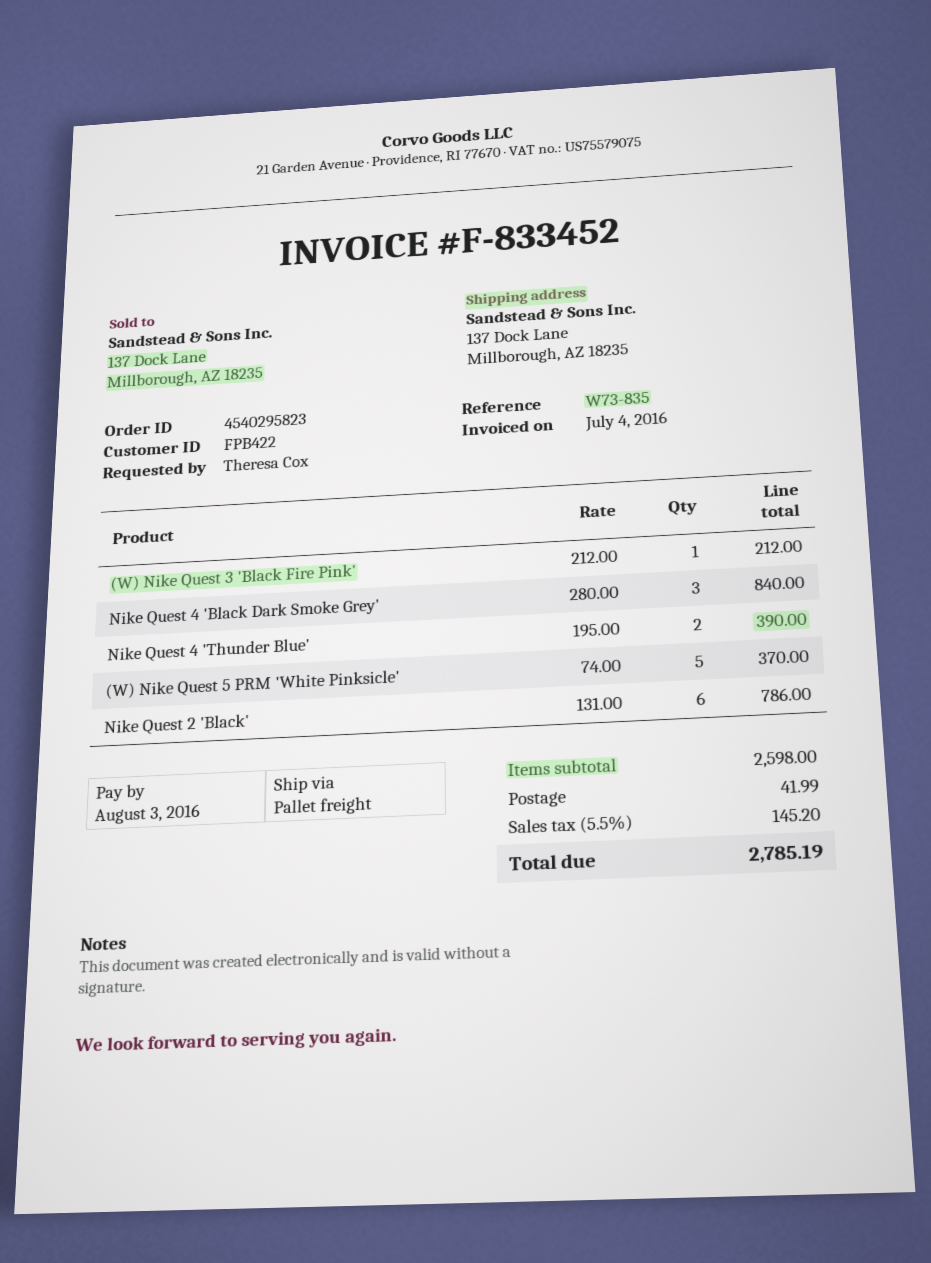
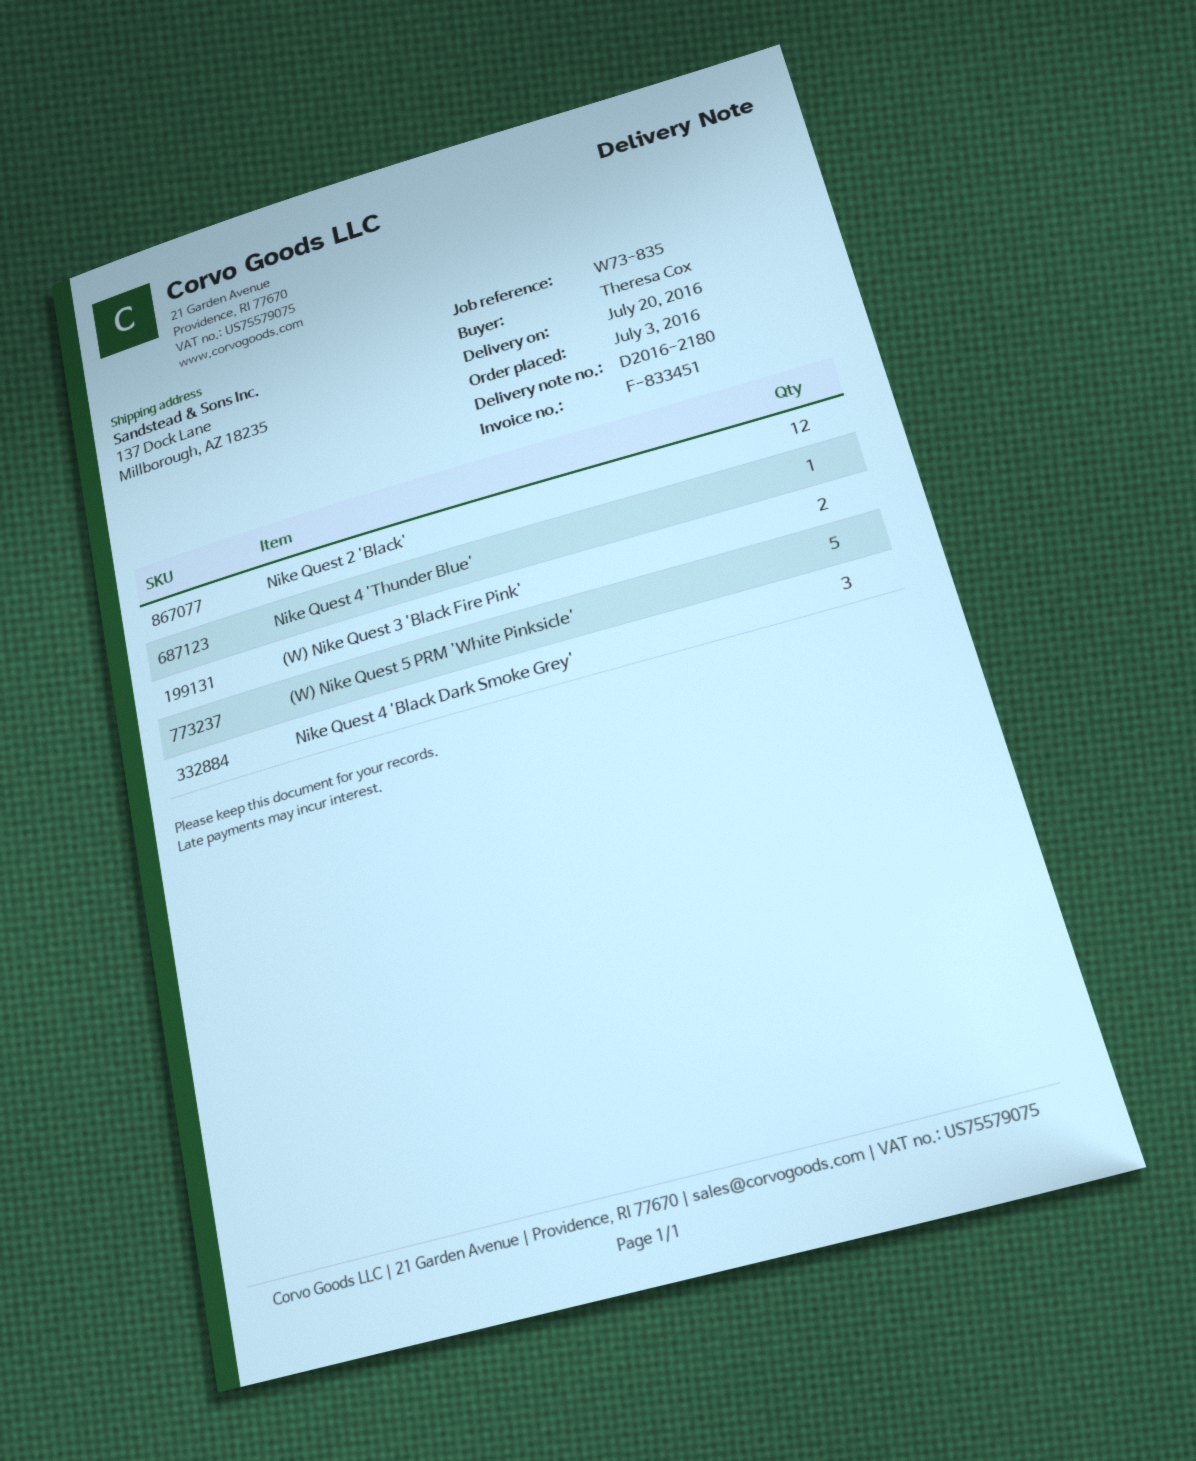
invoice number: F-833452 -> F-833451
(W) Nike Quest 3 'Black Fire Pink': 1 -> 2
Nike Quest 4 'Thunder Blue': 2 -> 1
Nike Quest 2 'Black': 6 -> 12

